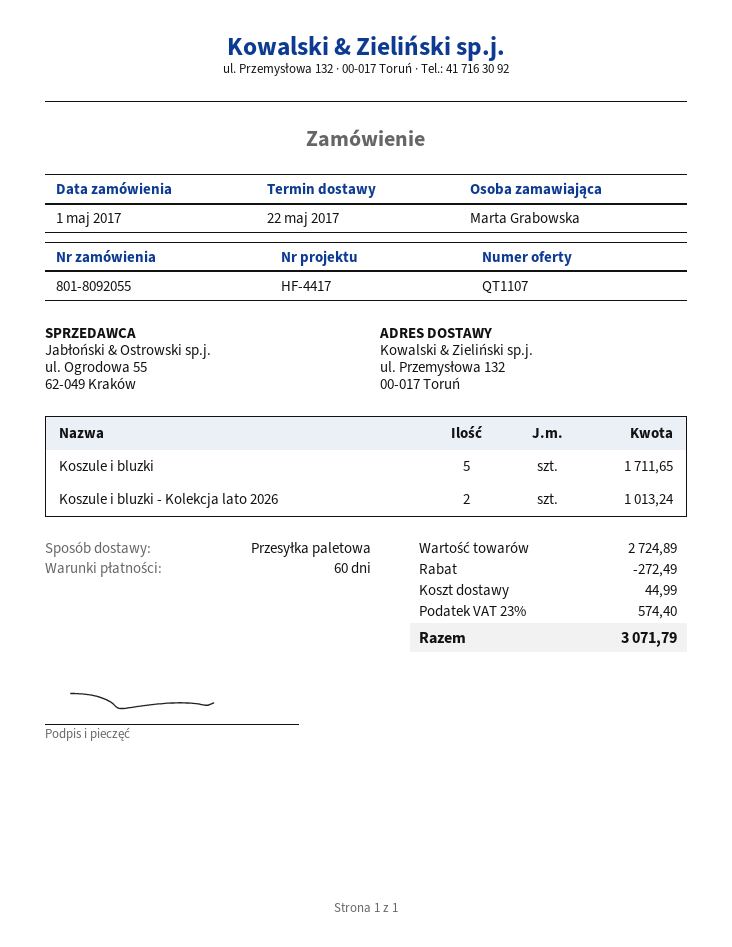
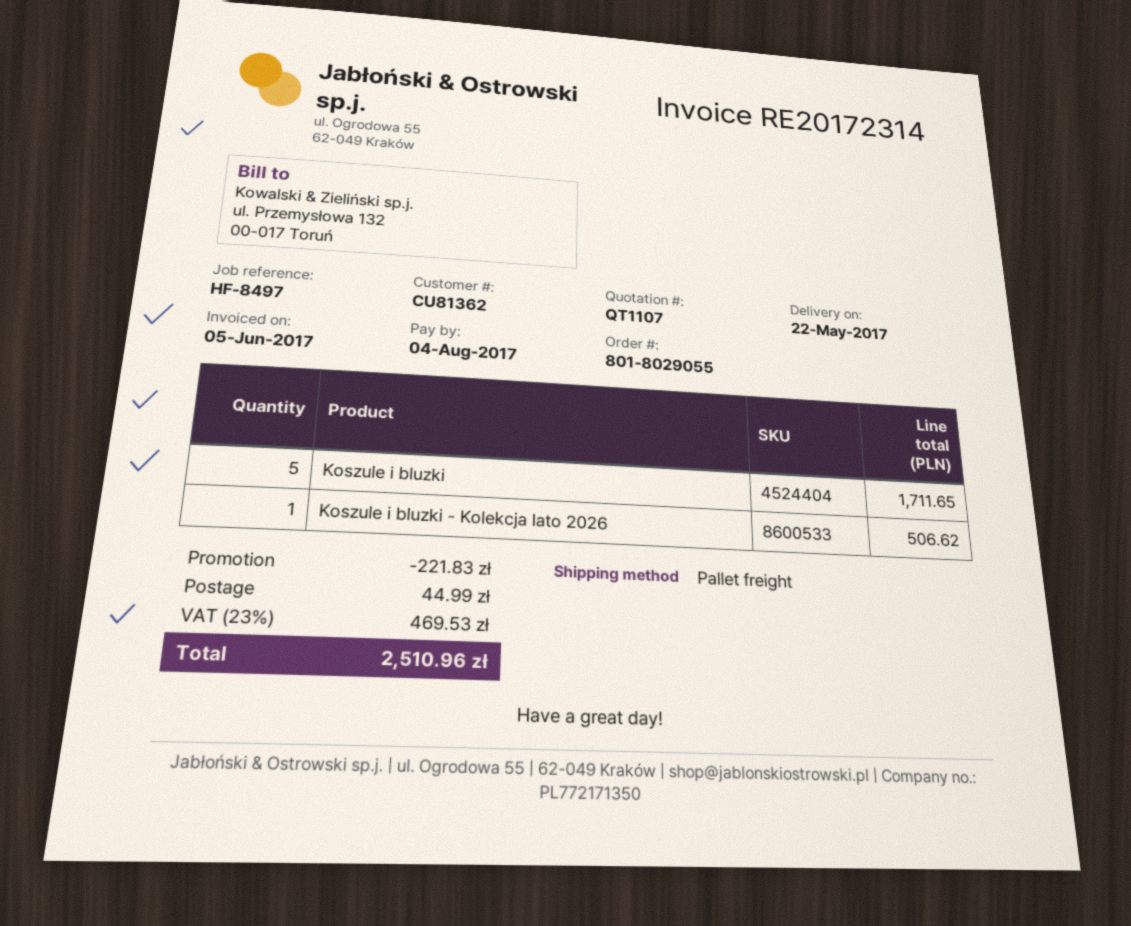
order number: 801-8092055 -> 801-8029055
reference: HF-4417 -> HF-8497
Koszule i bluzki - Kolekcja lato 2026: 2 for 1013.24 -> 1 for 506.62
discount: 272.49 -> 221.83
tax: 23% = 574.40 -> 23% = 469.53
total: 3071.79 -> 2510.96

